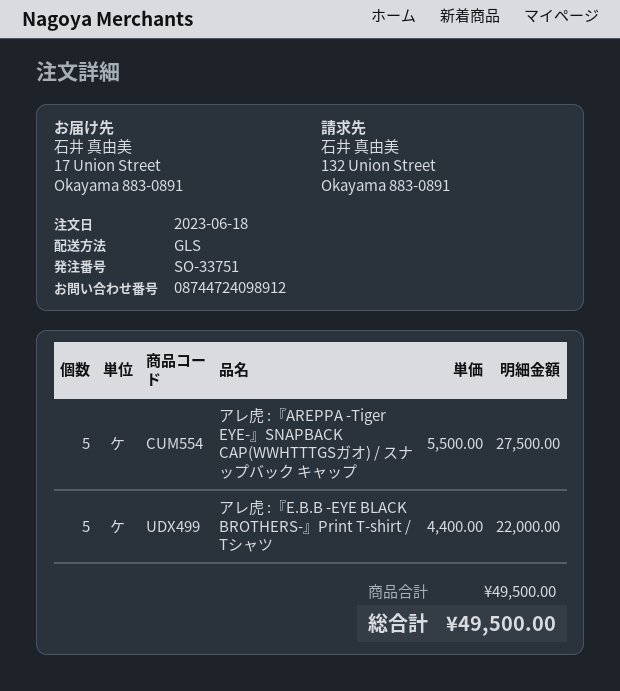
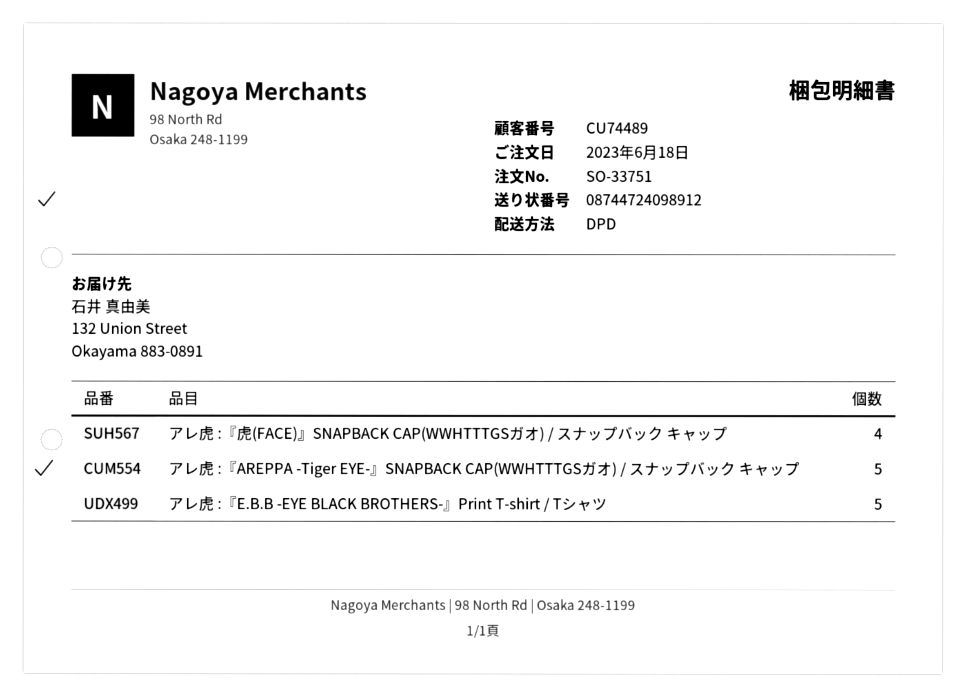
shipping method: GLS -> DPD
ship to: 17 Union Street, Okayama 883-0891 -> 132 Union Street, Okayama 883-0891
アレ虎 :『虎(FACE)』SNAPBACK CAP(WWHTTTGSガオ) / スナップバック キャップ: none -> 4

